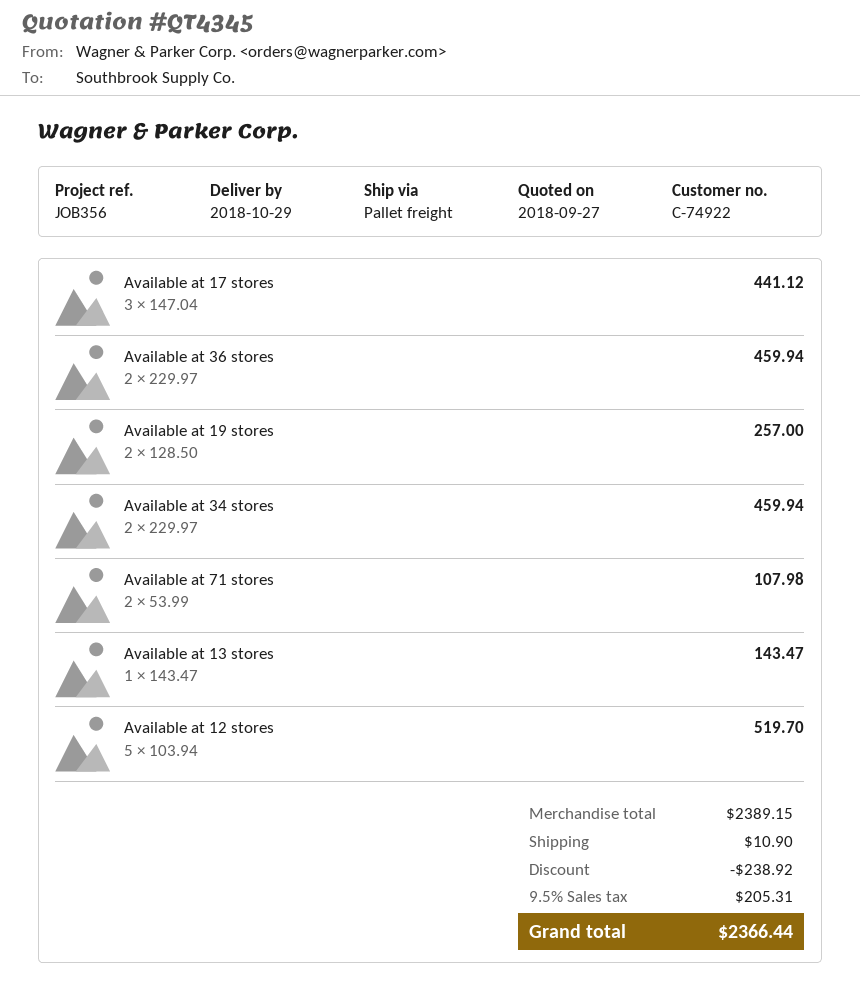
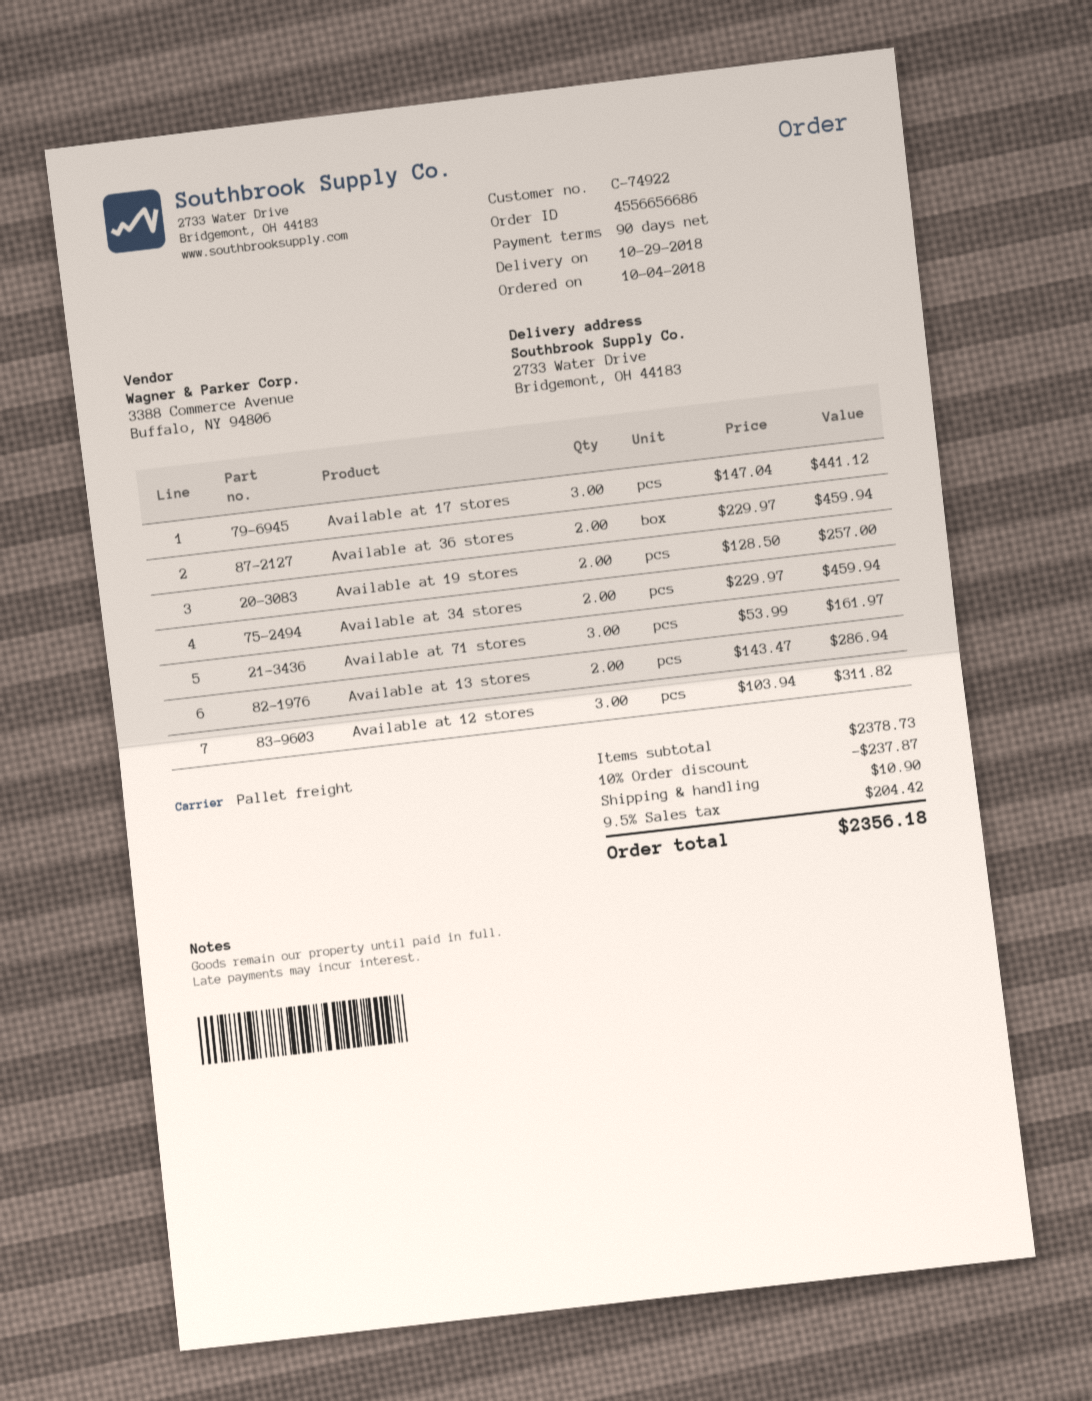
Available at 71 stores: 2 x 53.99 = 107.98 -> 3 x 53.99 = 161.97
Available at 13 stores: 1 x 143.47 = 143.47 -> 2 x 143.47 = 286.94
Available at 12 stores: 5 x 103.94 = 519.70 -> 3 x 103.94 = 311.82
subtotal: 2389.15 -> 2378.73
discount: 238.92 -> 237.87
tax: 9.5% = 205.31 -> 9.5% = 204.42
total: 2366.44 -> 2356.18

